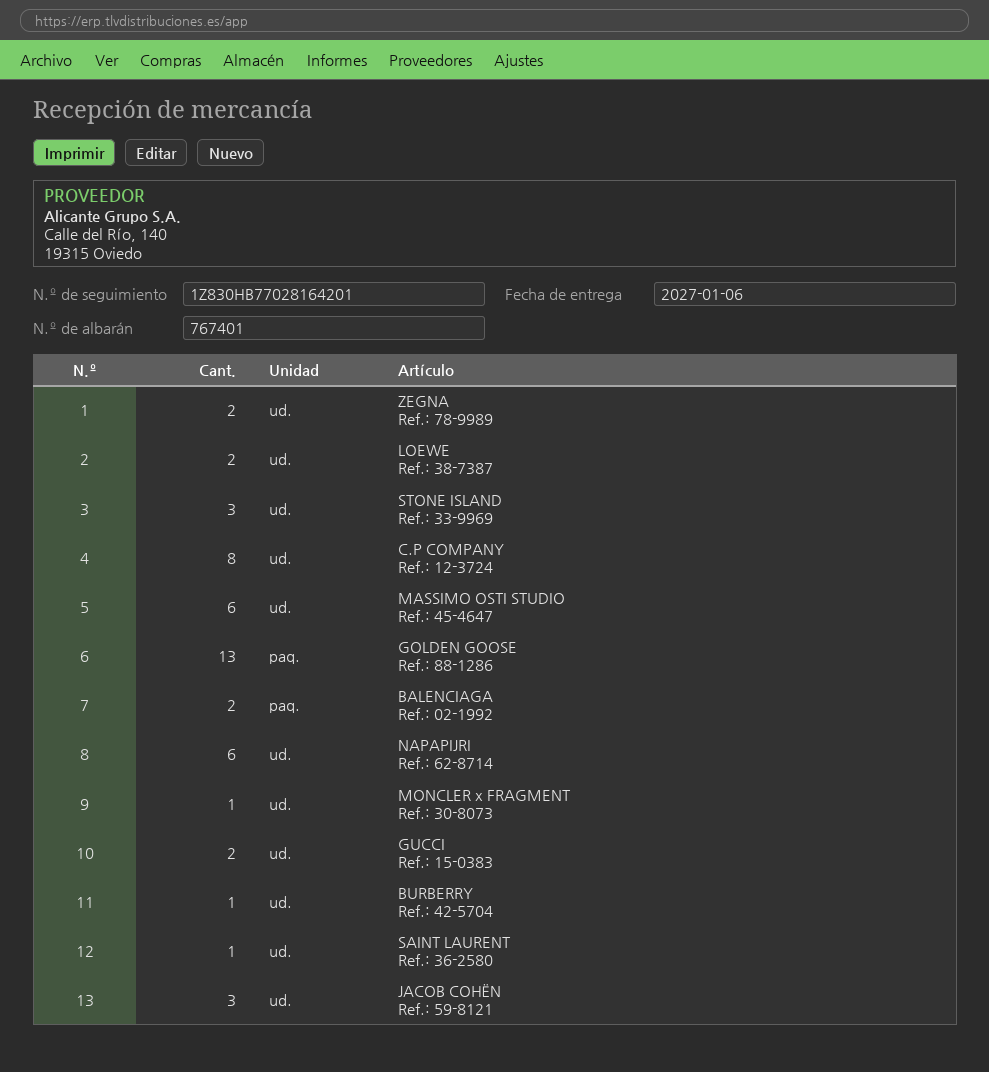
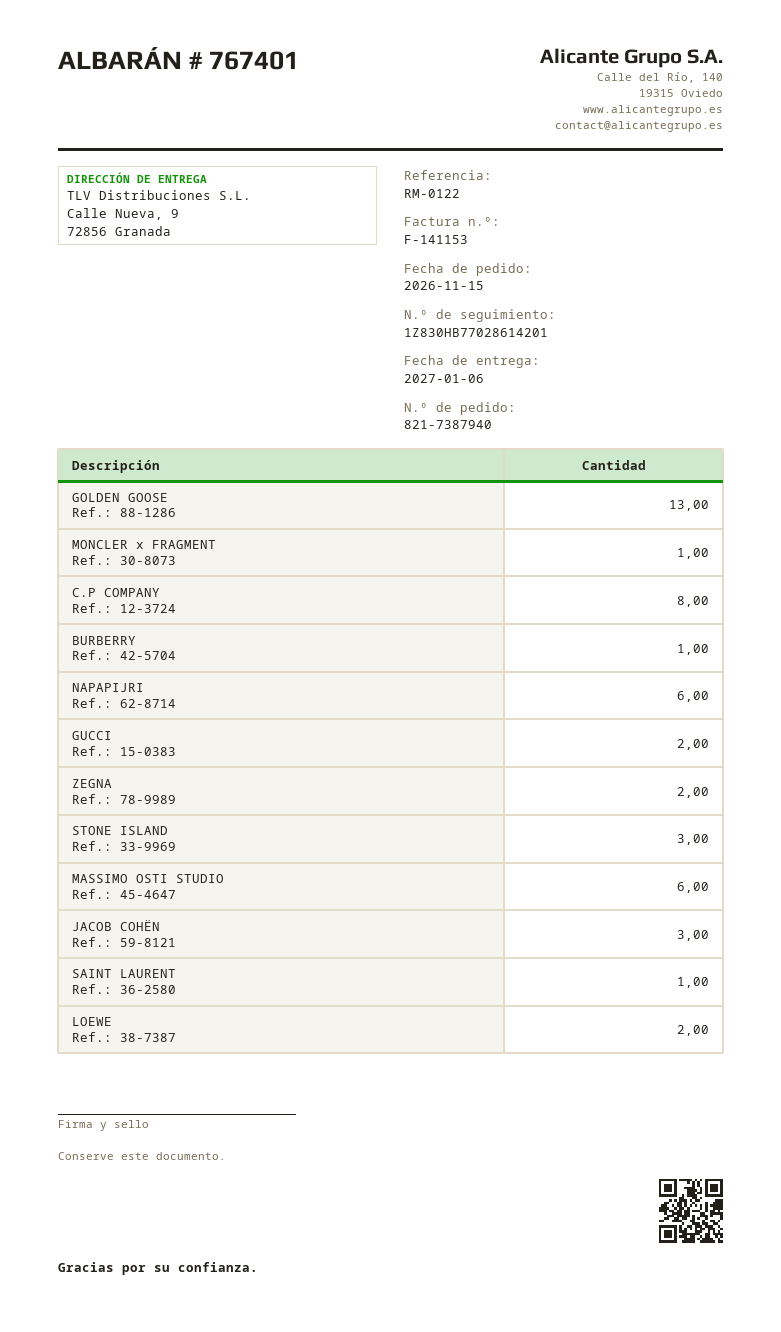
tracking number: 1Z830HB77028164201 -> 1Z830HB77028614201
BALENCIAGA: 2 -> none

